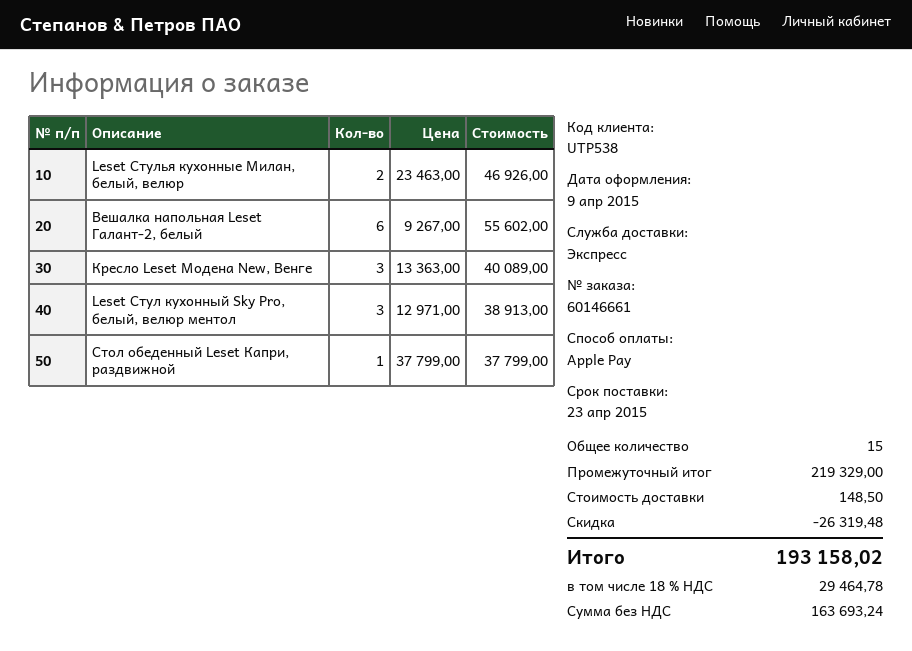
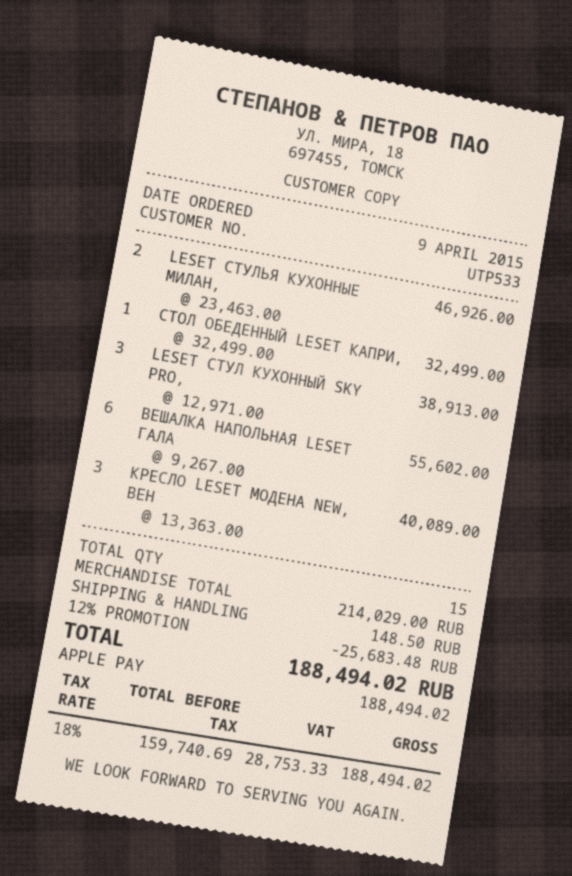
customer number: UTP538 -> UTP533
Стол обеденный Leset Капри, раздвижной: 1 x 37799.00 = 37799.00 -> 1 x 32499.00 = 32499.00
subtotal: 219329.00 -> 214029.00
discount: 26319.48 -> 25683.48
net: 163693.24 -> 159740.69
tax: 18% = 29464.78 -> 18% = 28753.33
total: 193158.02 -> 188494.02

